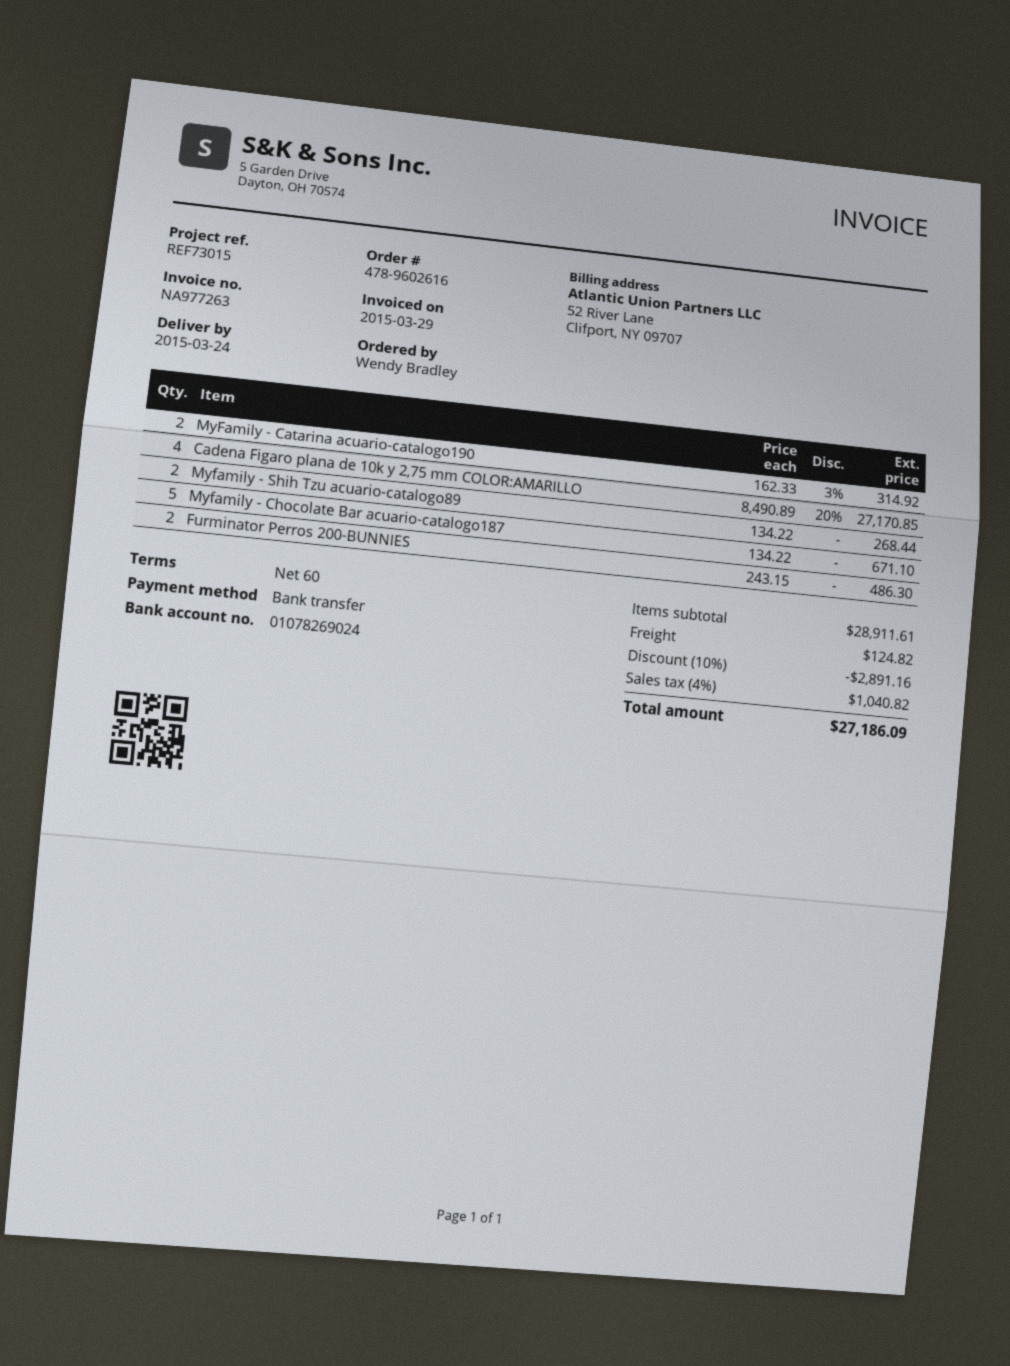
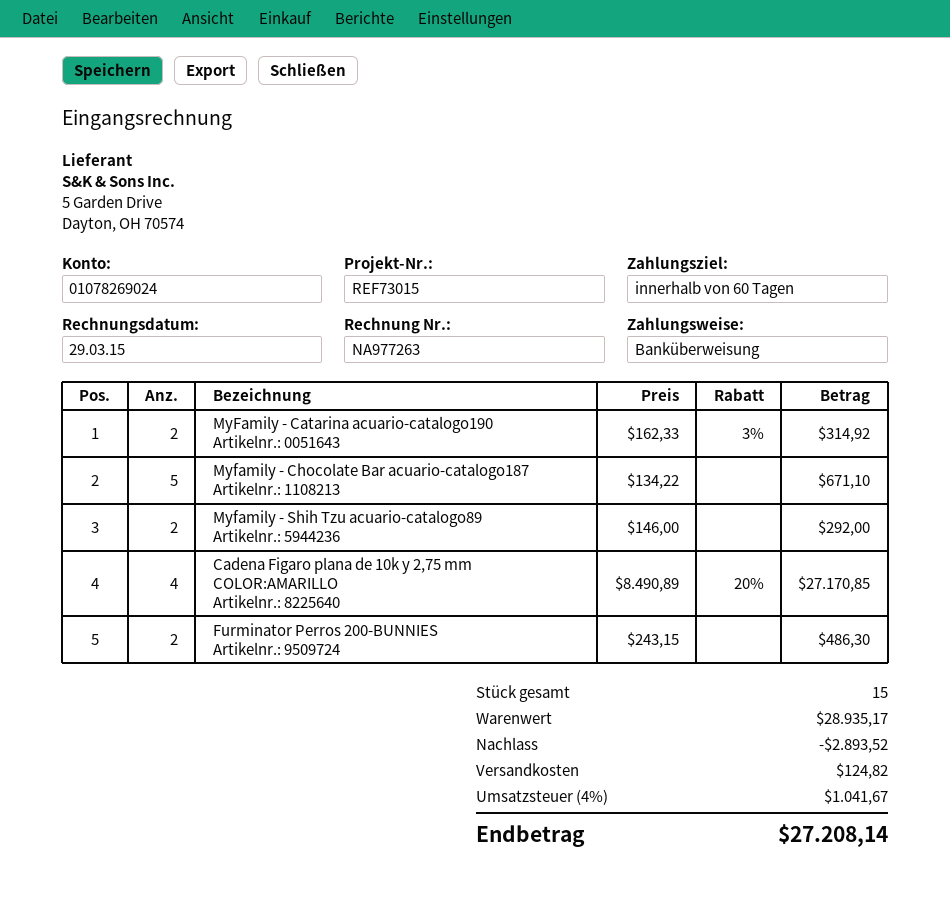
Myfamily - Shih Tzu acuario-catalogo89: 2 x 134.22 = 268.44 -> 2 x 146.00 = 292.00
subtotal: 28911.61 -> 28935.17
discount: 2891.16 -> 2893.52
tax: 4% = 1040.82 -> 4% = 1041.67
total: 27186.09 -> 27208.14

